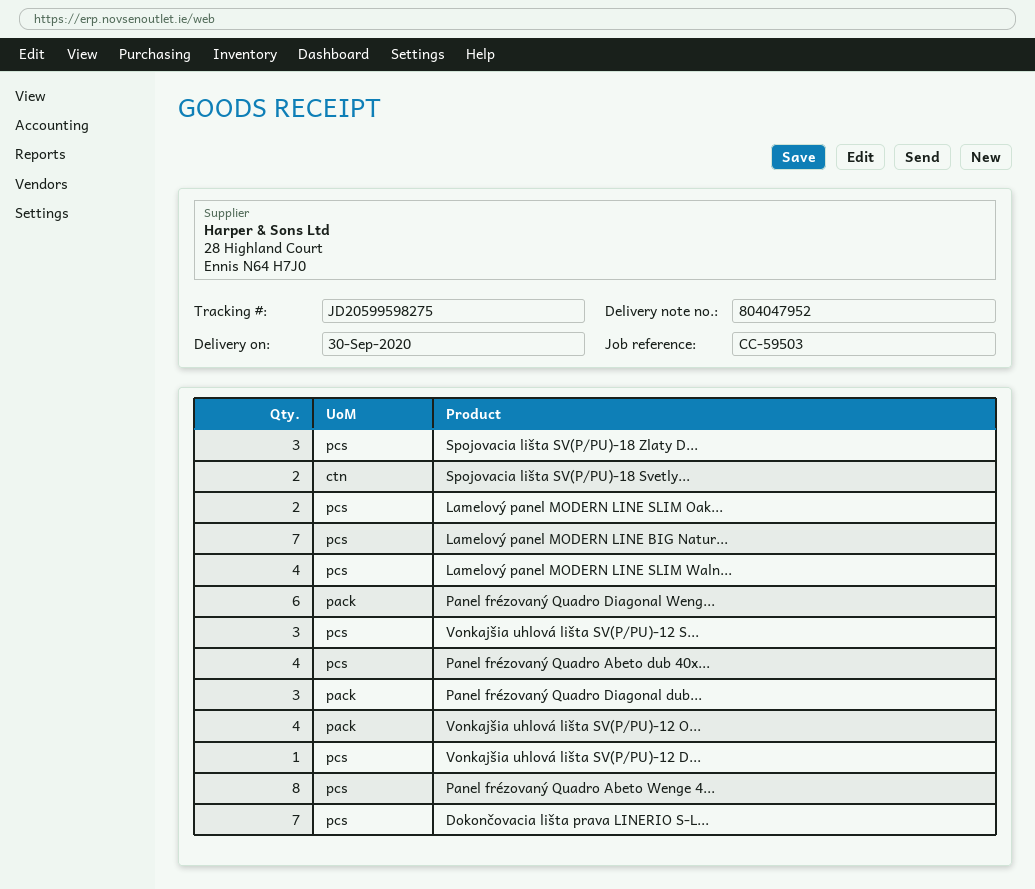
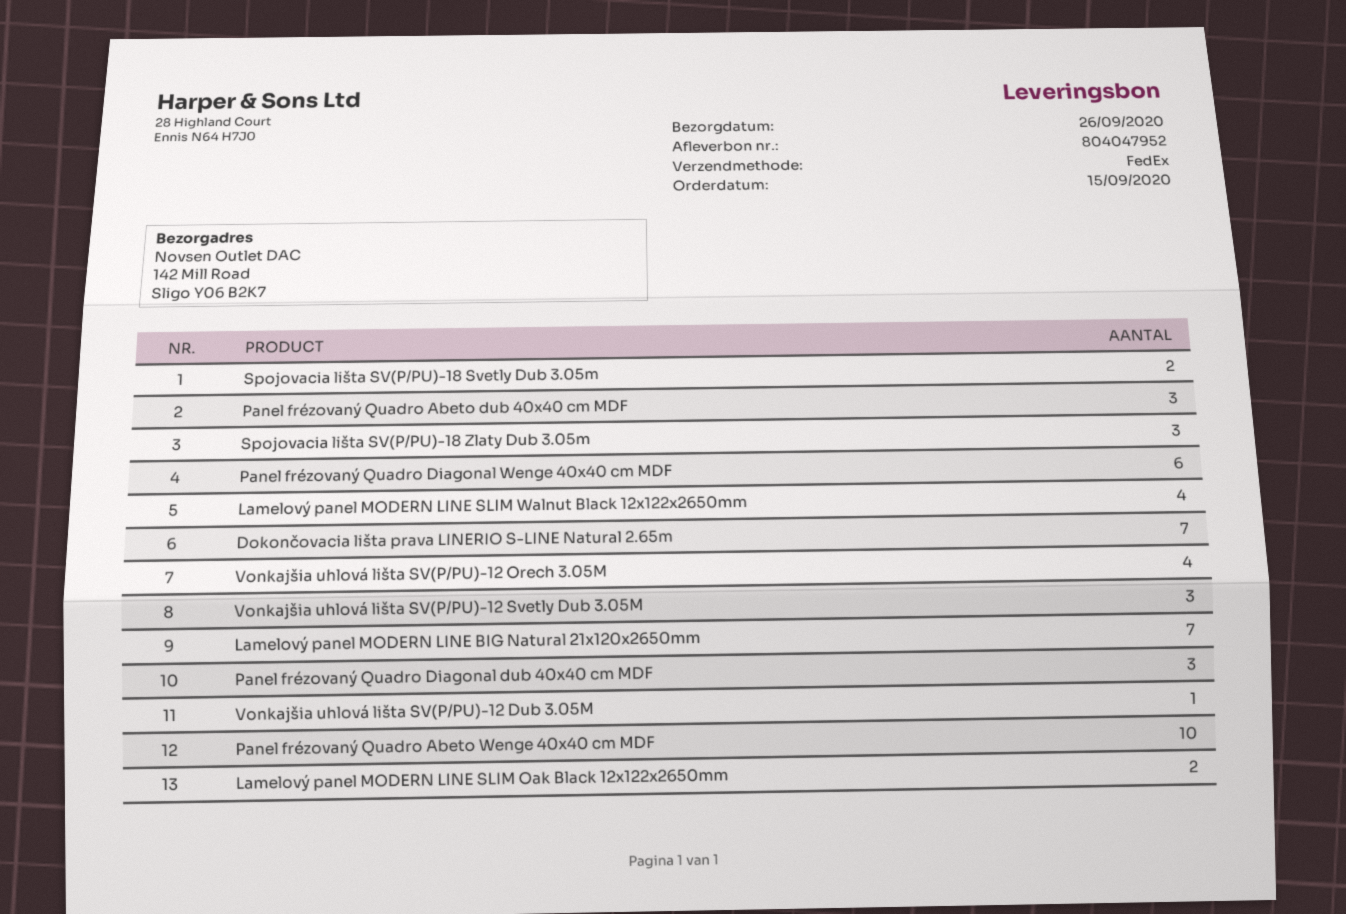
delivery date: 2020-09-30 -> 2020-09-26
Panel frézovaný Quadro Abeto dub 40x...: 4 -> 3
Panel frézovaný Quadro Abeto Wenge 4...: 8 -> 10

